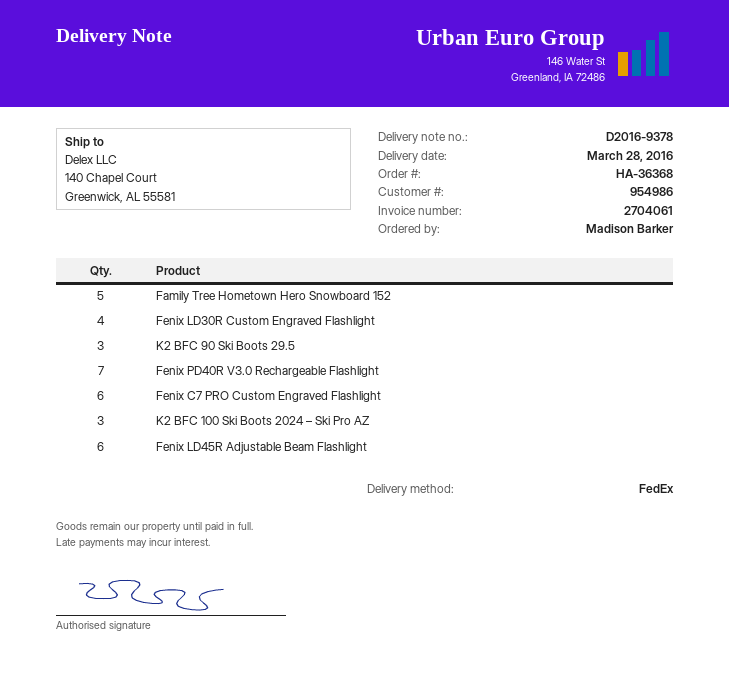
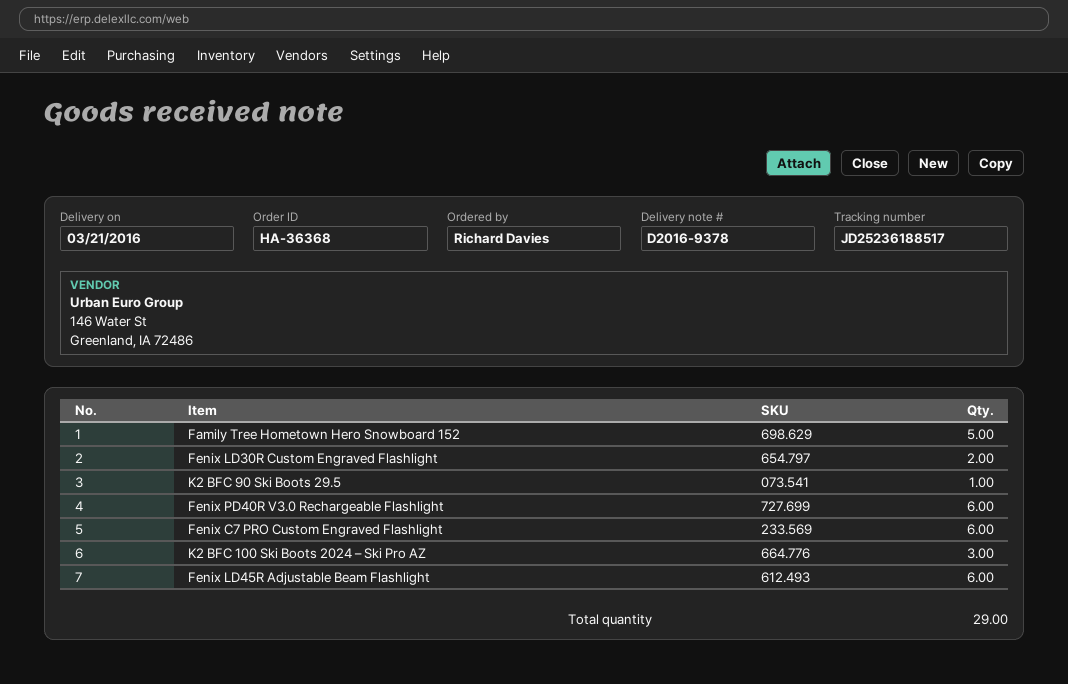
delivery date: 2016-03-28 -> 2016-03-21
ordered by: Madison Barker -> Richard Davies
Fenix LD30R Custom Engraved Flashlight: 4 -> 2
K2 BFC 90 Ski Boots 29.5: 3 -> 1
Fenix PD40R V3.0 Rechargeable Flashlight: 7 -> 6

